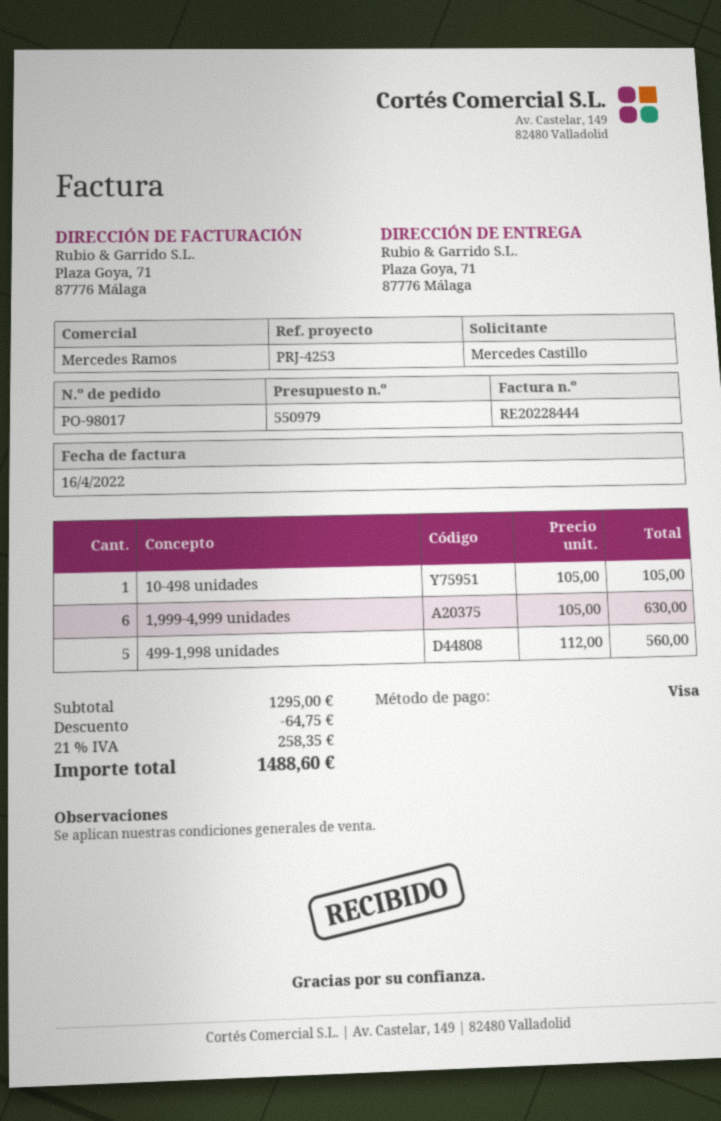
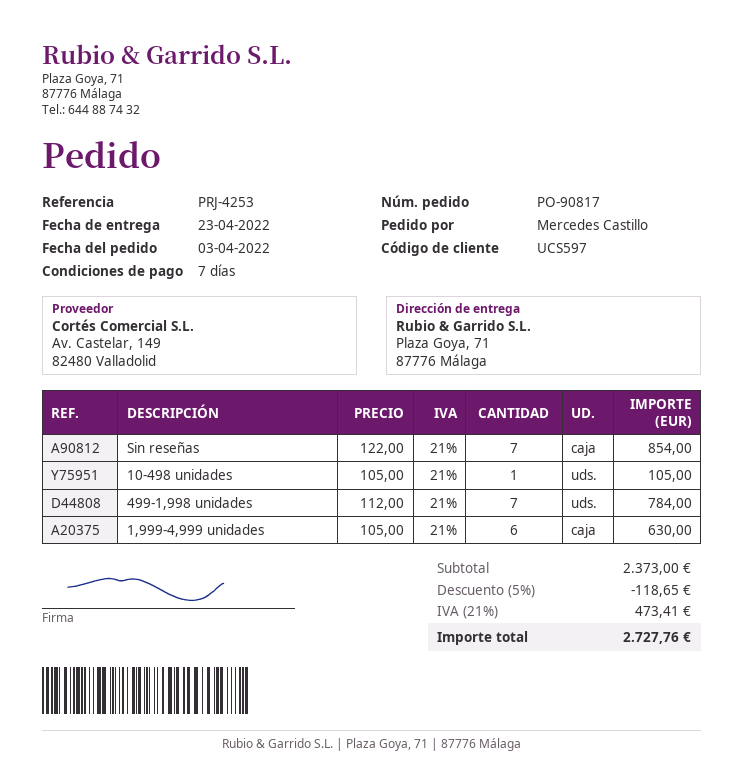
order number: PO-98017 -> PO-90817
499-1,998 unidades: 5 x 112.00 = 560.00 -> 7 x 112.00 = 784.00
Sin reseñas: none -> 7 x 122.00 = 854.00
subtotal: 1295.00 -> 2373.00
discount: 64.75 -> 118.65
tax: 21% = 258.35 -> 21% = 473.41
total: 1488.60 -> 2727.76

